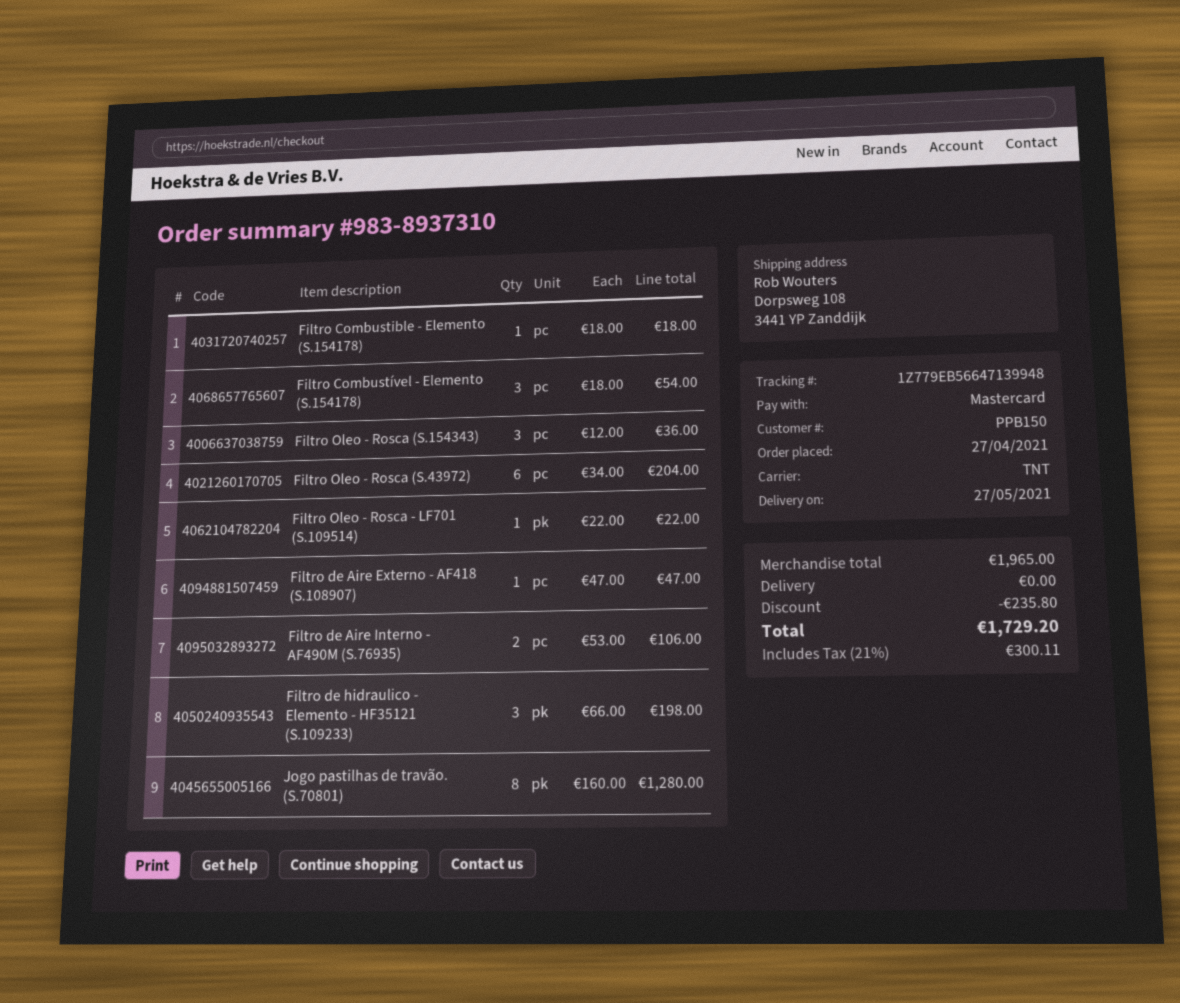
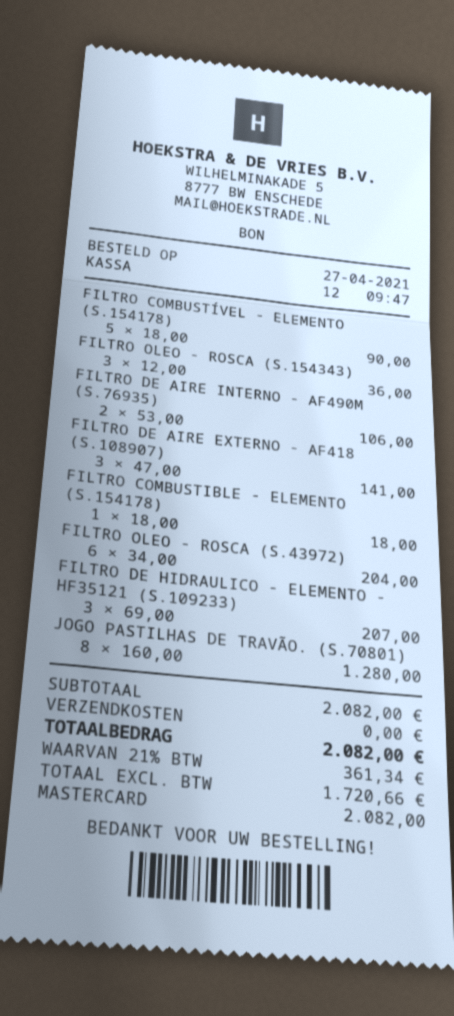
Filtro Combustível - Elemento (S.154178): 3 x 18.00 = 54.00 -> 5 x 18.00 = 90.00
Filtro Oleo - Rosca - LF701 (S.109514): 1 x 22.00 = 22.00 -> none
Filtro de Aire Externo - AF418 (S.108907): 1 x 47.00 = 47.00 -> 3 x 47.00 = 141.00
Filtro de hidraulico - Elemento - HF35121 (S.109233): 3 x 66.00 = 198.00 -> 3 x 69.00 = 207.00
subtotal: 1965.00 -> 2082.00
discount: 235.80 -> none
tax: 21% = 300.11 -> 21% = 361.34
total: 1729.20 -> 2082.00

